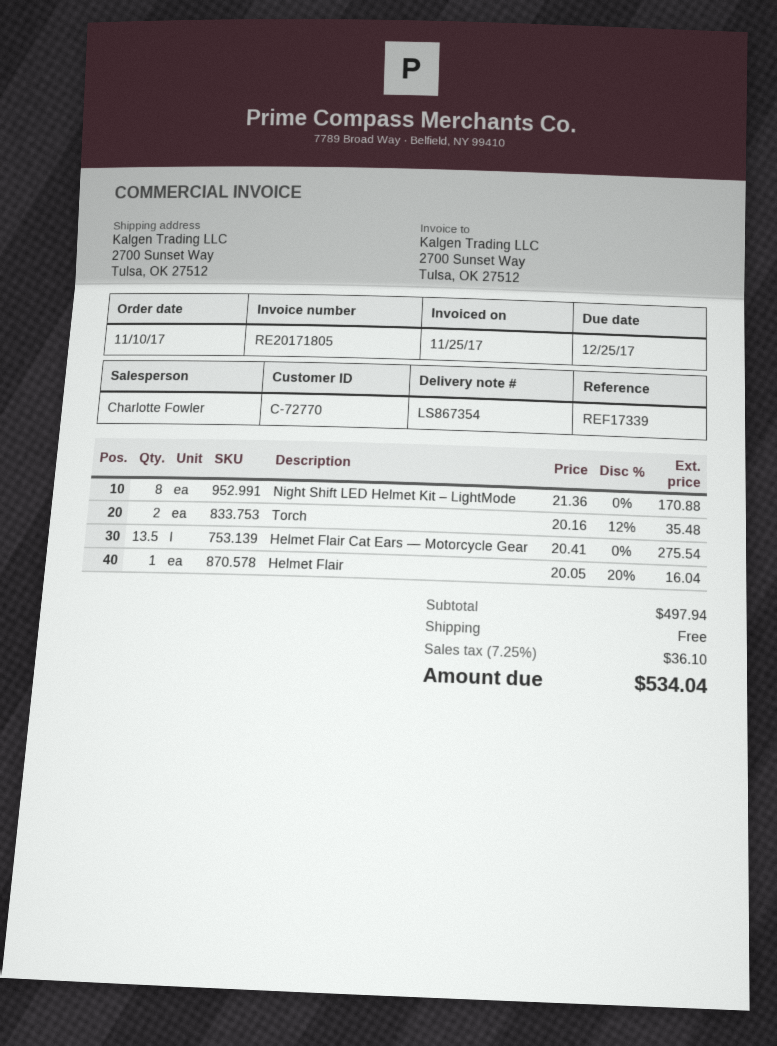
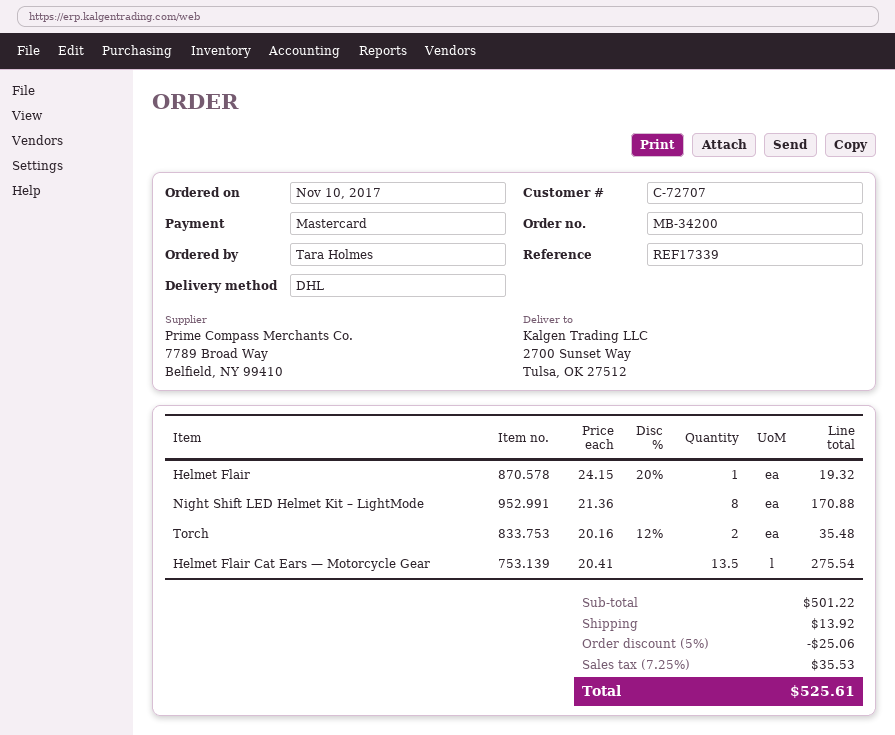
customer number: C-72770 -> C-72707
Helmet Flair: 1 x 20.05 - 20% = 16.04 -> 1 x 24.15 - 20% = 19.32
subtotal: 497.94 -> 501.22
discount: none -> 5% = 25.06
shipping: 0.00 -> 13.92
tax: 7.25% = 36.10 -> 7.25% = 35.53
total: 534.04 -> 525.61

